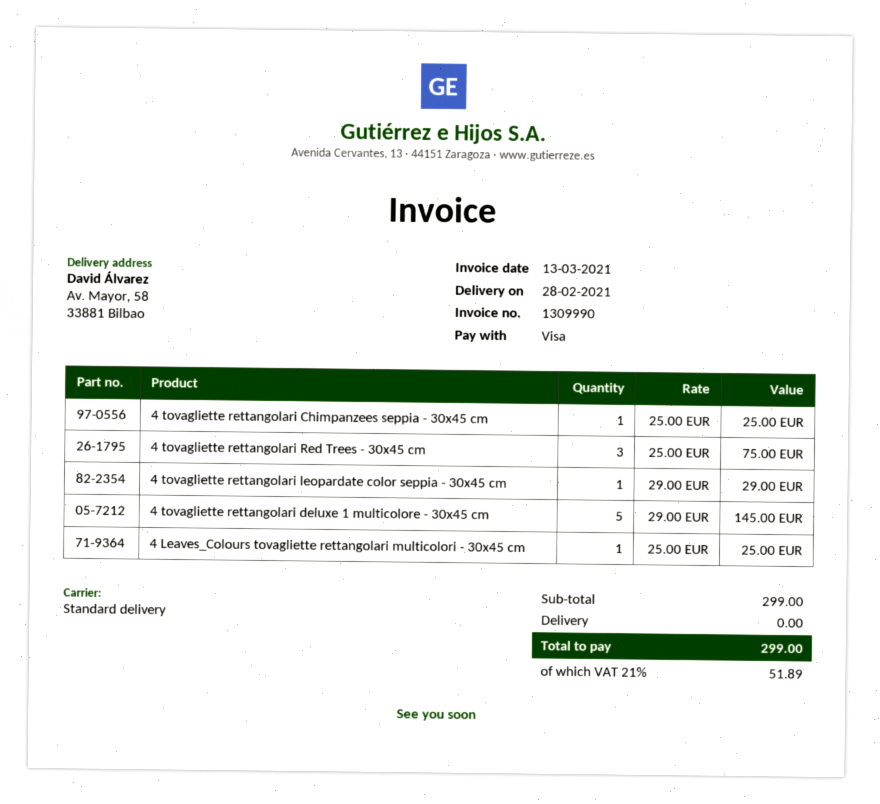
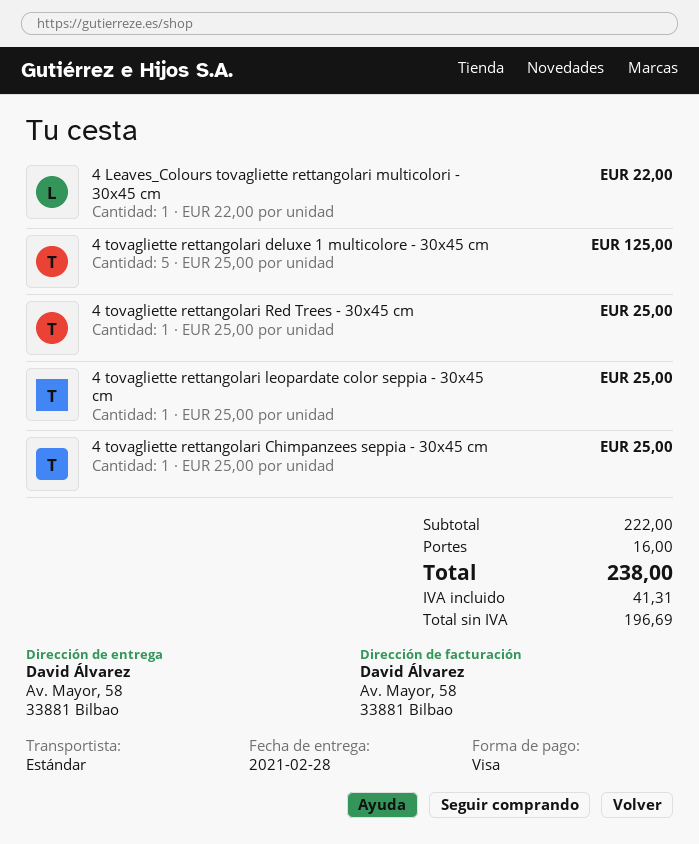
4 tovagliette rettangolari Red Trees - 30x45 cm: 3 x 25.00 = 75.00 -> 1 x 25.00 = 25.00
4 tovagliette rettangolari leopardate color seppia - 30x45 cm: 1 x 29.00 = 29.00 -> 1 x 25.00 = 25.00
4 tovagliette rettangolari deluxe 1 multicolore - 30x45 cm: 5 x 29.00 = 145.00 -> 5 x 25.00 = 125.00
4 Leaves_Colours tovagliette rettangolari multicolori - 30x45 cm: 1 x 25.00 = 25.00 -> 1 x 22.00 = 22.00
subtotal: 299.00 -> 222.00
shipping: 0.00 -> 16.00
tax: 51.89 -> 41.31
total: 299.00 -> 238.00

